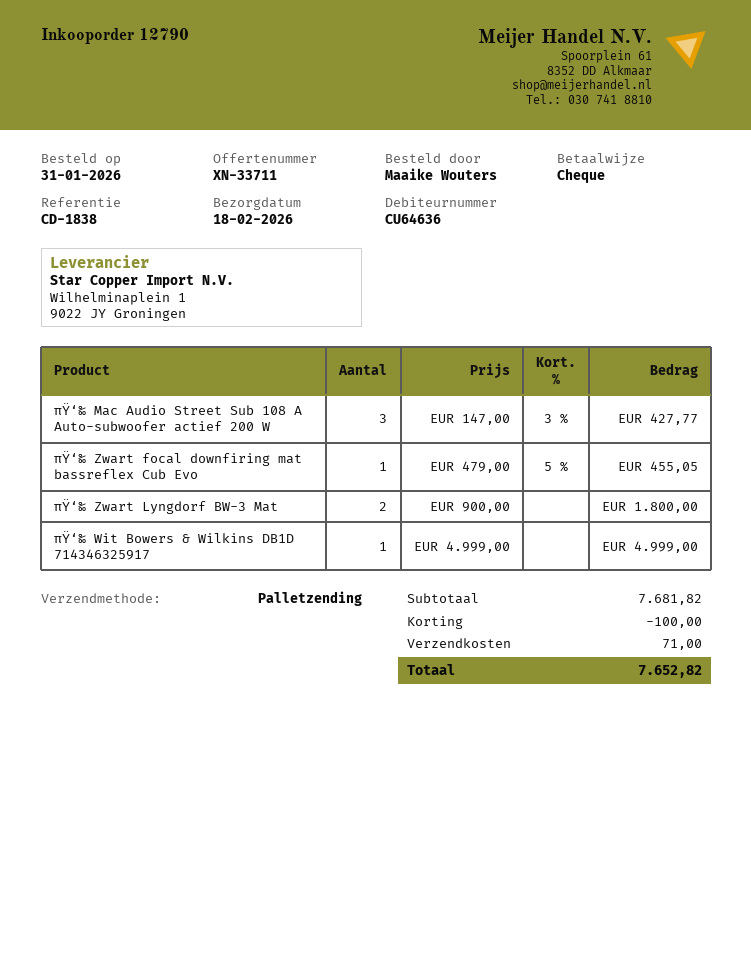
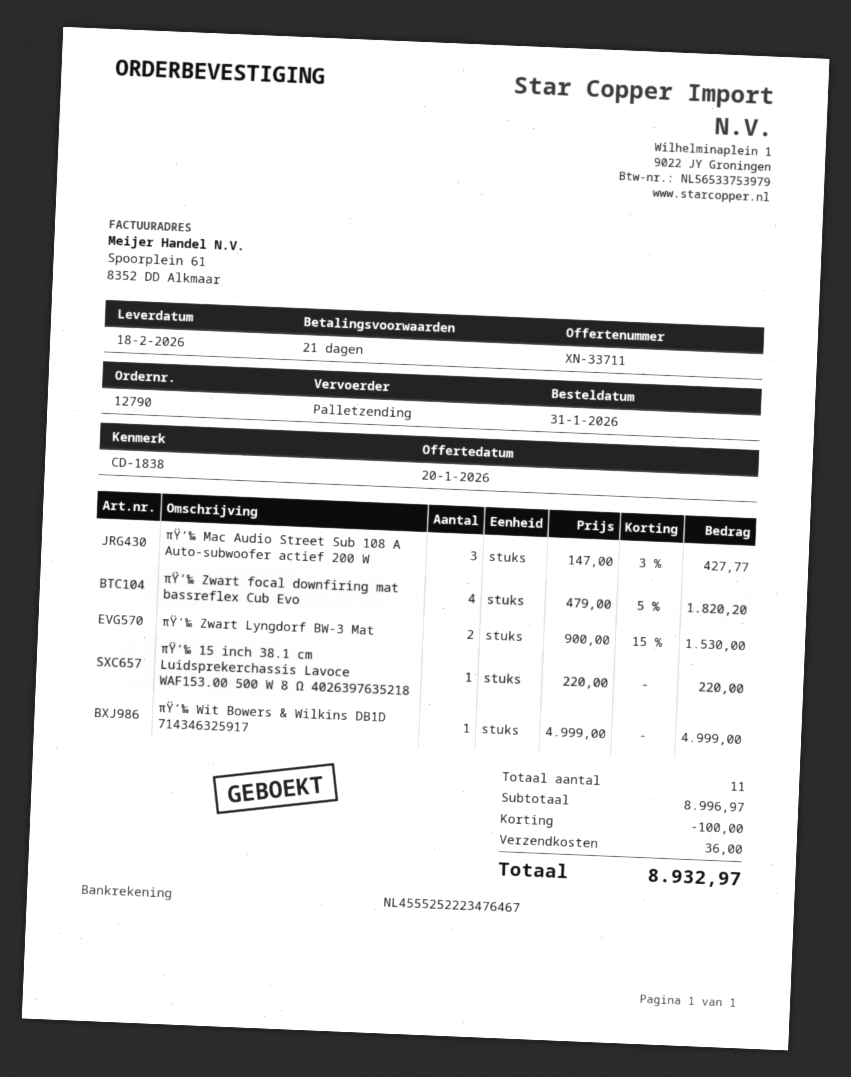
πŸ‘‰ Zwart focal downfiring mat bassreflex Cub Evo: 1 x 479.00 - 5% = 455.05 -> 4 x 479.00 - 5% = 1820.20
πŸ‘‰ Zwart Lyngdorf BW-3 Mat: 2 x 900.00 = 1800.00 -> 2 x 900.00 - 15% = 1530.00
πŸ‘‰ 15 inch 38.1 cm Luidsprekerchassis Lavoce WAF153.00 500 W 8 Ω 4026397635218: none -> 1 x 220.00 = 220.00
subtotal: 7681.82 -> 8996.97
shipping: 71.00 -> 36.00
total: 7652.82 -> 8932.97

